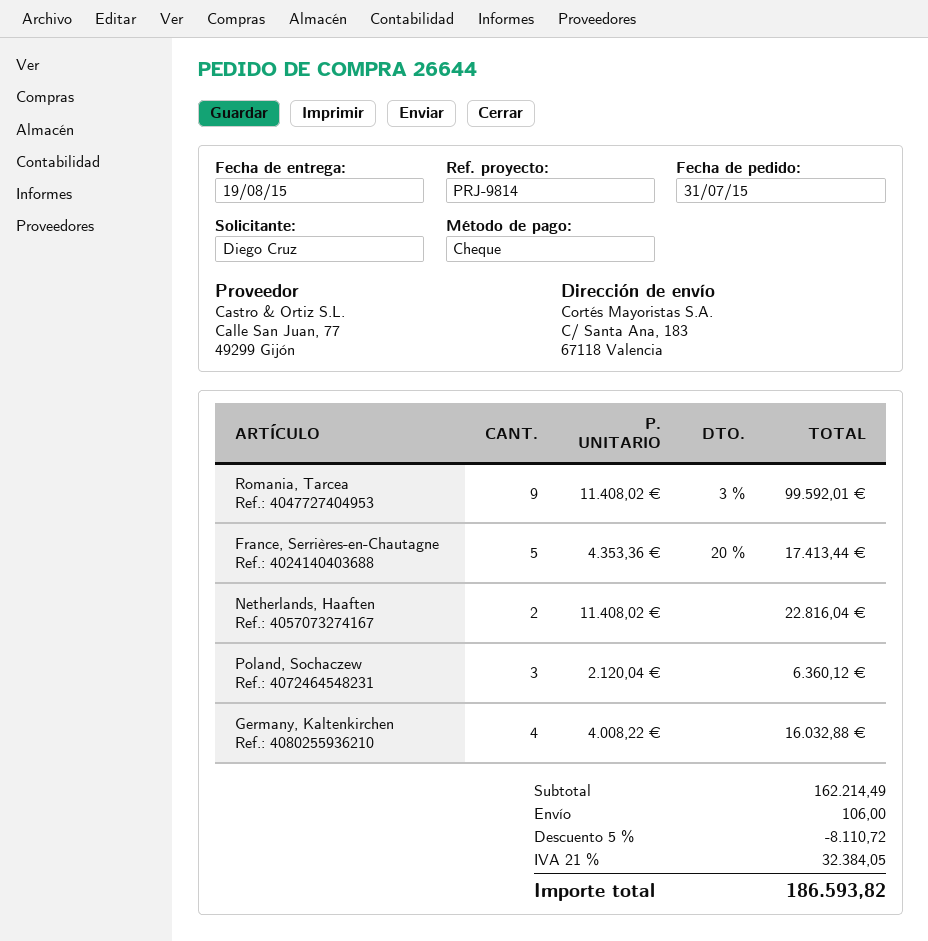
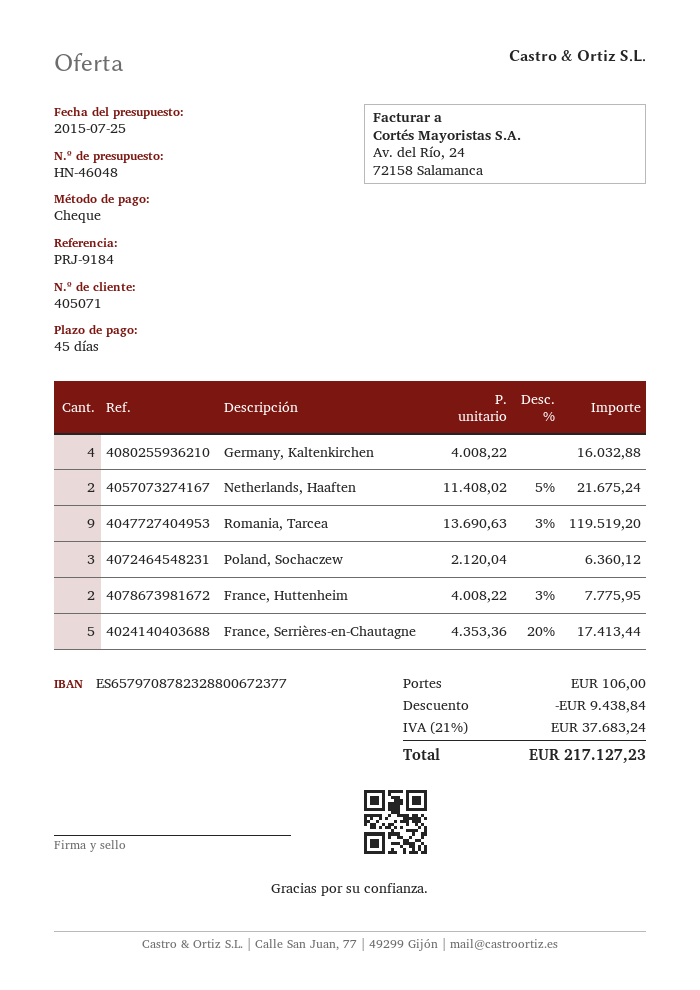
reference: PRJ-9814 -> PRJ-9184
Romania, Tarcea: 9 x 11408.02 - 3% = 99592.01 -> 9 x 13690.63 - 3% = 119519.20
Netherlands, Haaften: 2 x 11408.02 = 22816.04 -> 2 x 11408.02 - 5% = 21675.24
France, Huttenheim: none -> 2 x 4008.22 - 3% = 7775.95
discount: 8110.72 -> 9438.84
tax: 21% = 32384.05 -> 21% = 37683.24
total: 186593.82 -> 217127.23

